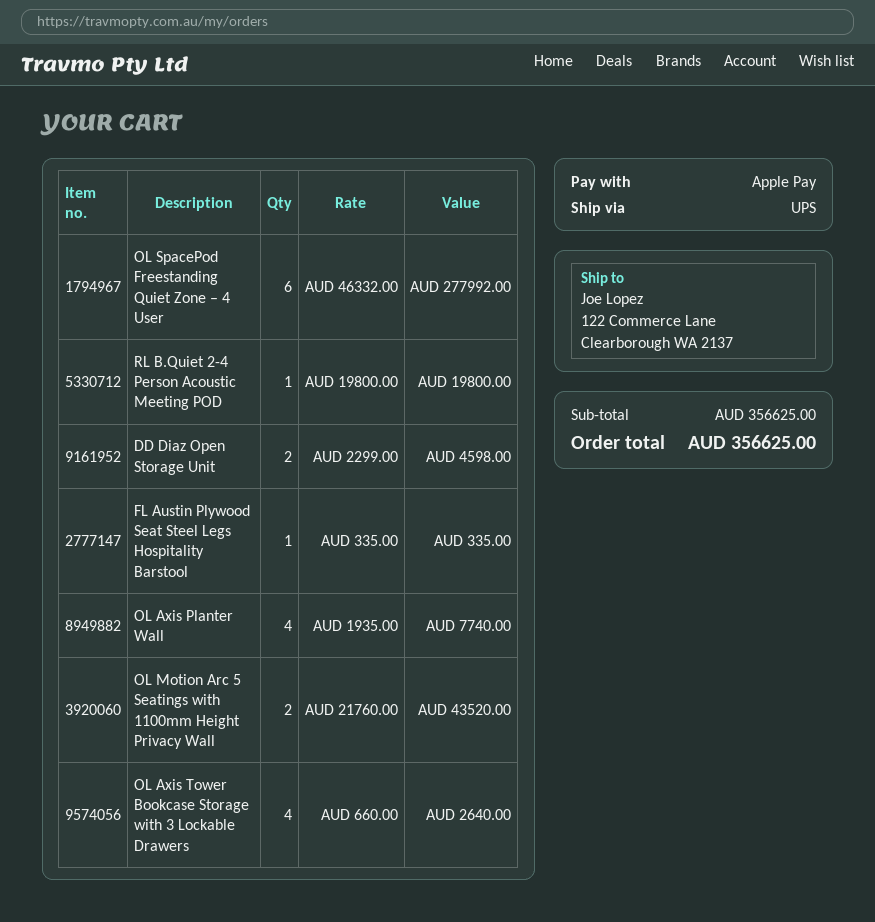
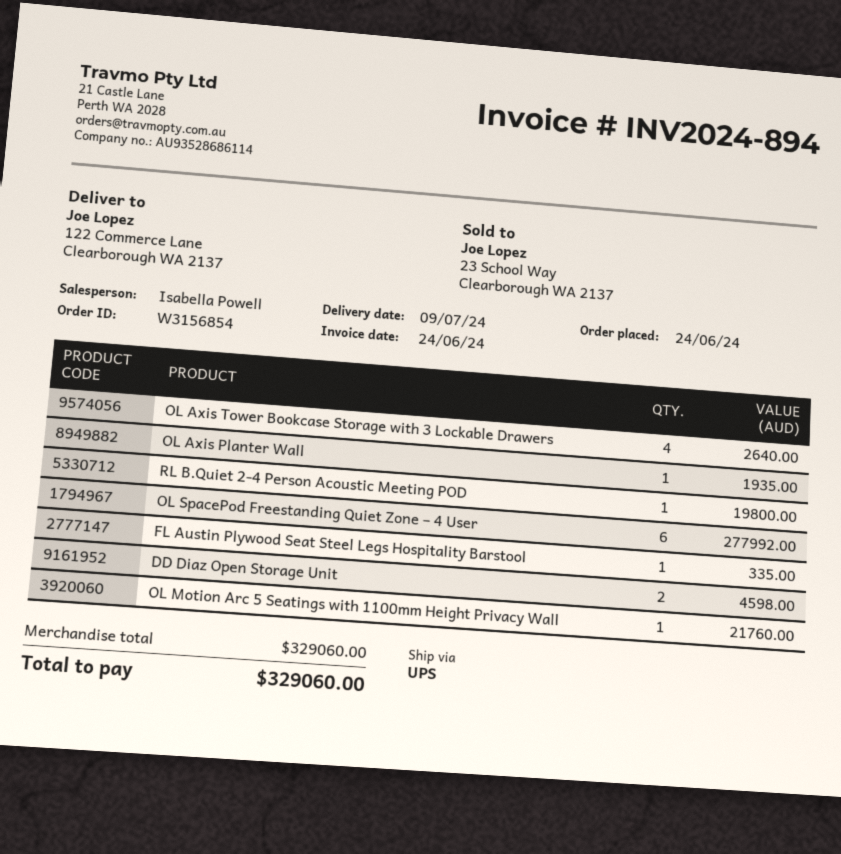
OL Axis Planter Wall: 4 for 7740.00 -> 1 for 1935.00
OL Motion Arc 5 Seatings with 1100mm Height Privacy Wall: 2 for 43520.00 -> 1 for 21760.00
subtotal: 356625.00 -> 329060.00
total: 356625.00 -> 329060.00

